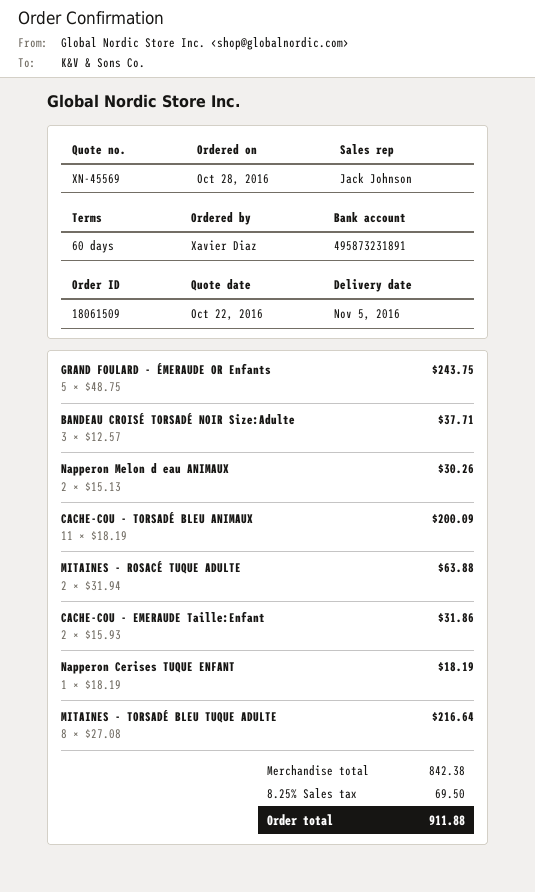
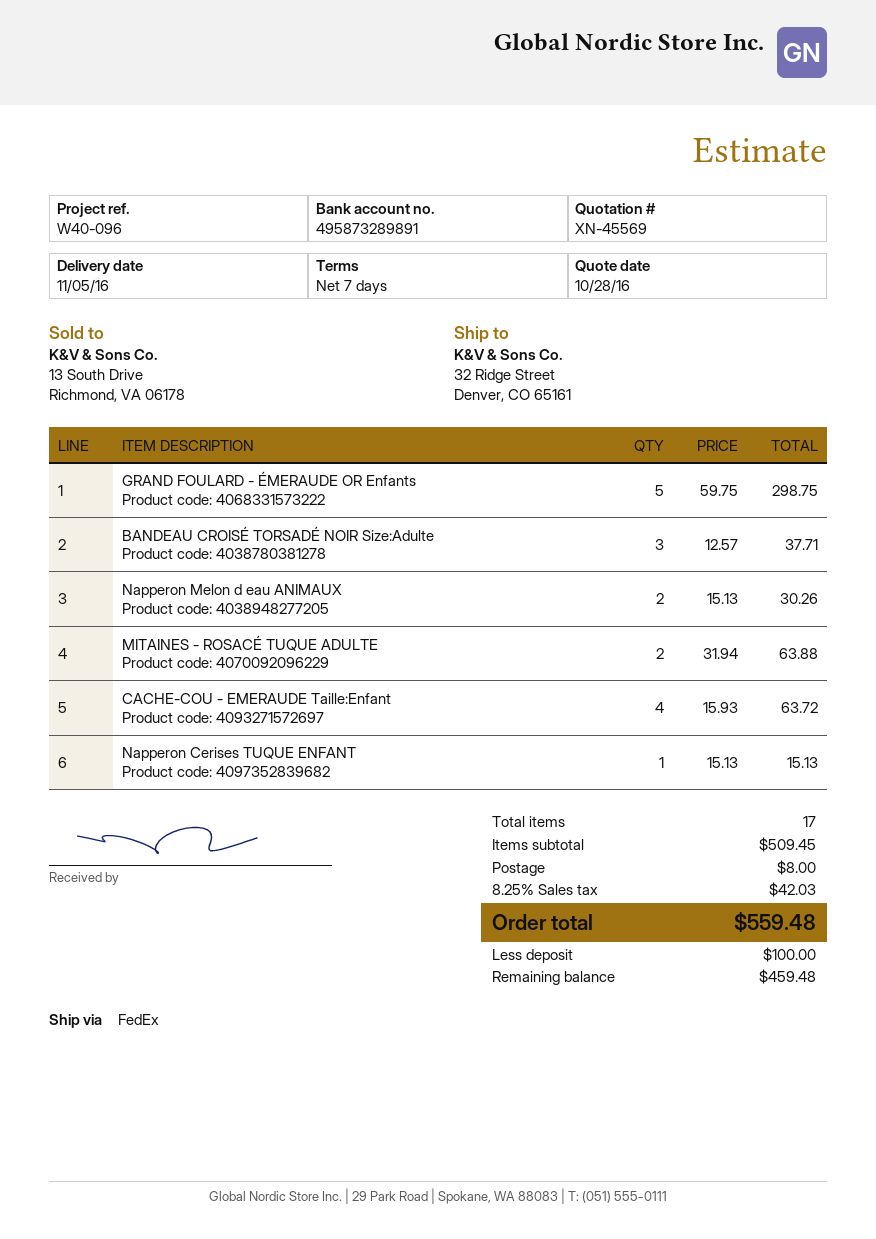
quote date: 2016-10-22 -> 2016-10-28
payment terms: 60 days -> 7 days
bank account: 495873231891 -> 495873289891
GRAND FOULARD - ÉMERAUDE OR Enfants: 5 x 48.75 = 243.75 -> 5 x 59.75 = 298.75
CACHE-COU - TORSADÉ BLEU ANIMAUX: 11 x 18.19 = 200.09 -> none
CACHE-COU - EMERAUDE Taille:Enfant: 2 x 15.93 = 31.86 -> 4 x 15.93 = 63.72
Napperon Cerises TUQUE ENFANT: 1 x 18.19 = 18.19 -> 1 x 15.13 = 15.13
MITAINES - TORSADÉ BLEU TUQUE ADULTE: 8 x 27.08 = 216.64 -> none
subtotal: 842.38 -> 509.45
shipping: none -> 8.00
tax: 8.25% = 69.50 -> 8.25% = 42.03
total: 911.88 -> 559.48

